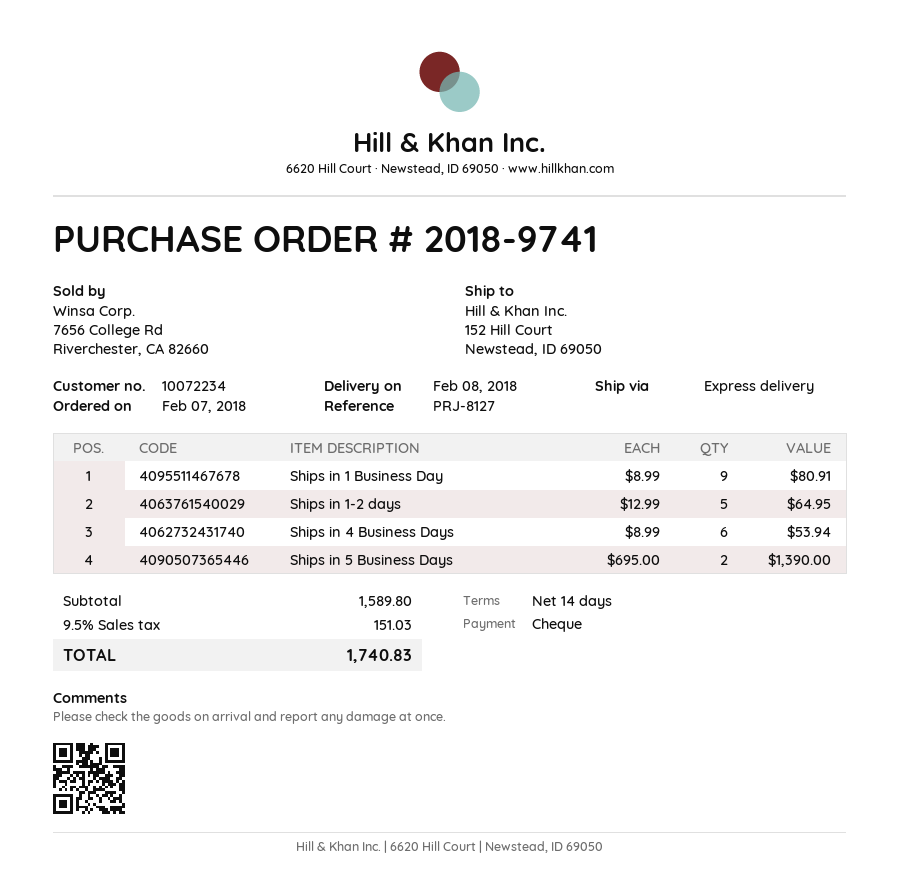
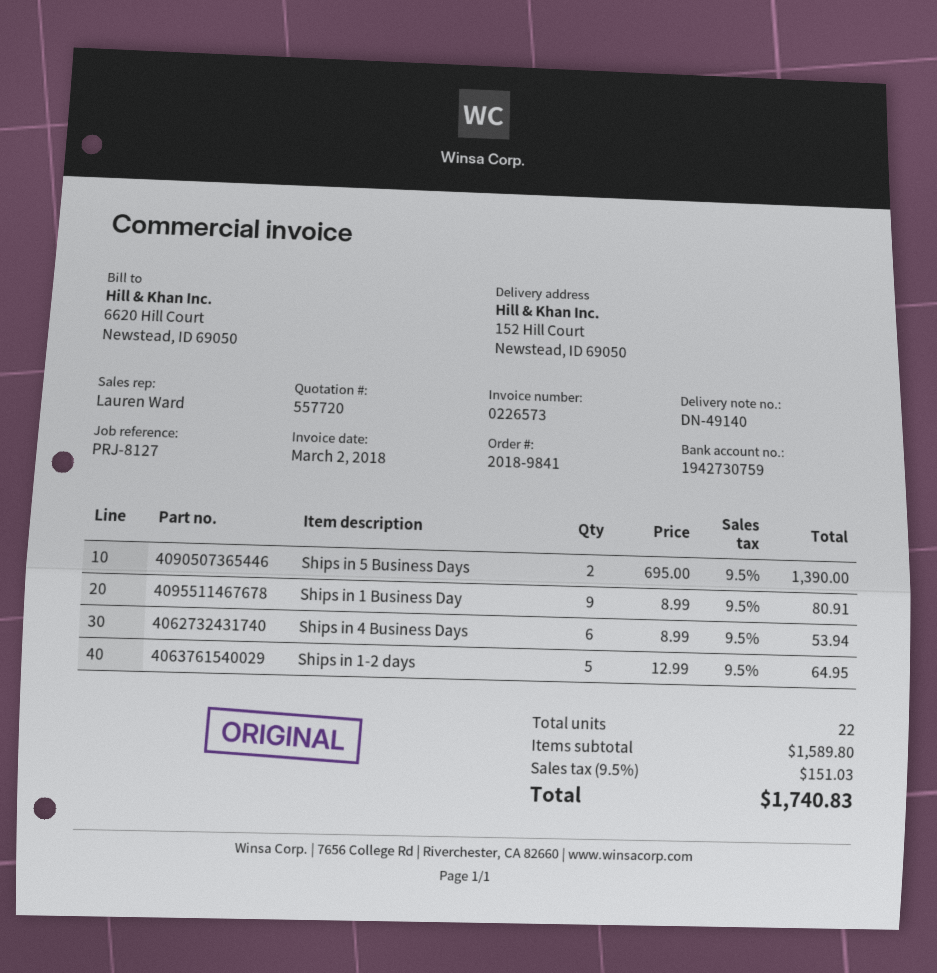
order number: 2018-9741 -> 2018-9841

